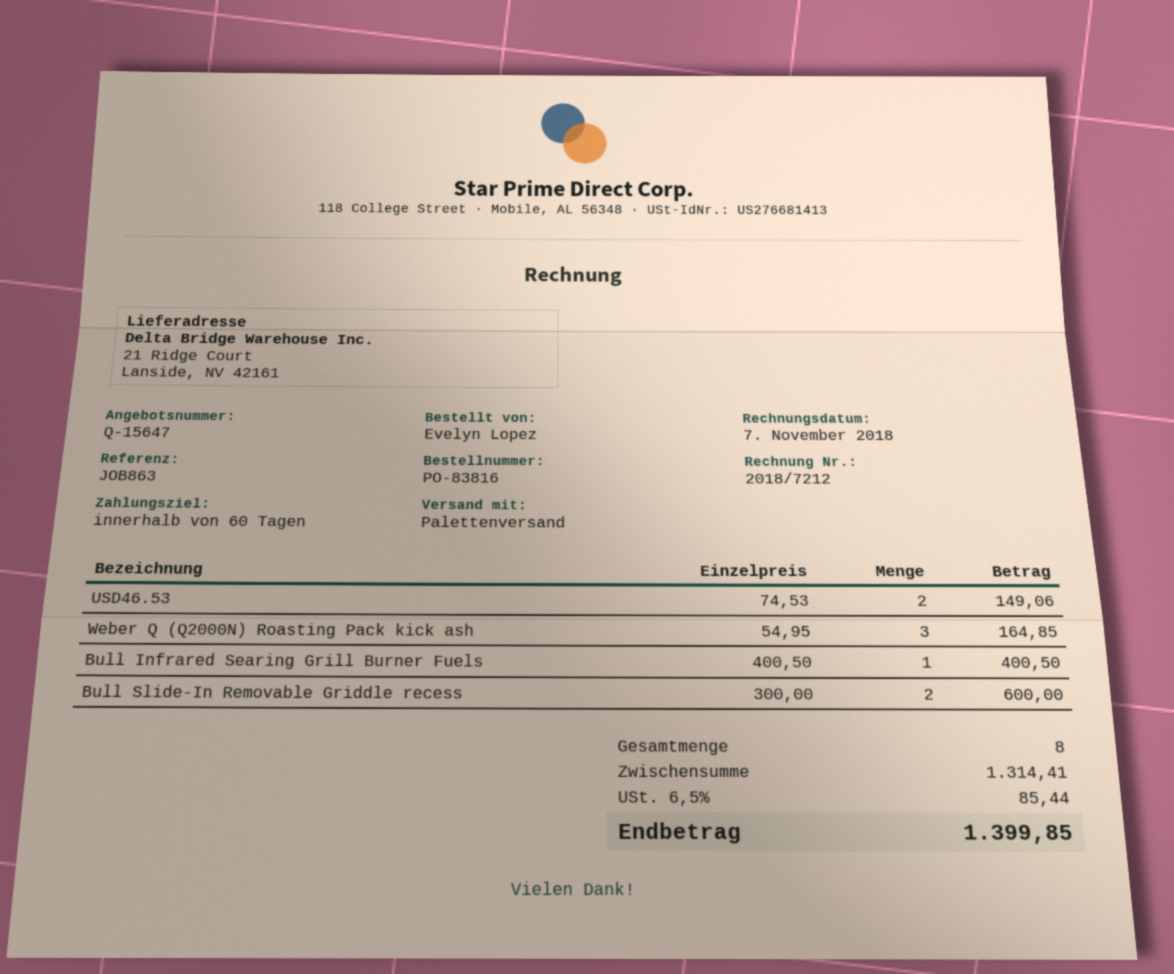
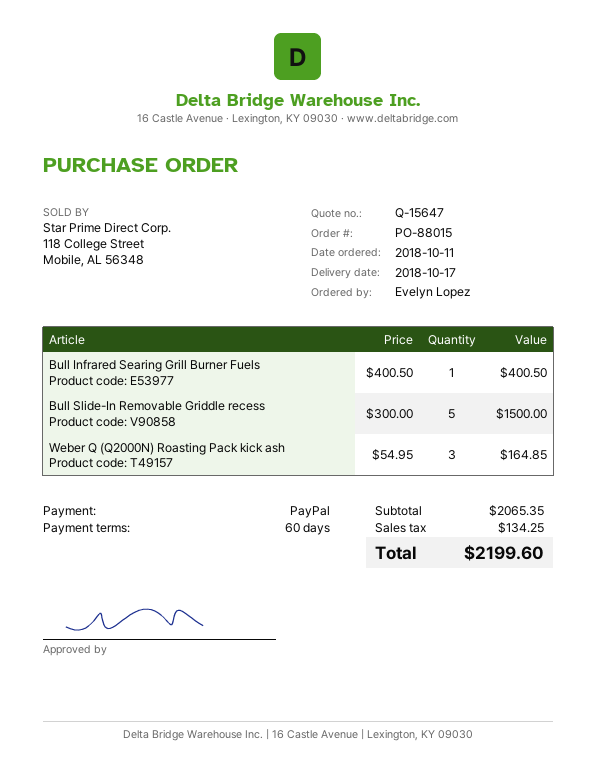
order number: PO-83816 -> PO-88015
USD46.53: 2 x 74.53 = 149.06 -> none
Bull Slide-In Removable Griddle recess: 2 x 300.00 = 600.00 -> 5 x 300.00 = 1500.00
subtotal: 1314.41 -> 2065.35
tax: 85.44 -> 134.25
total: 1399.85 -> 2199.60

